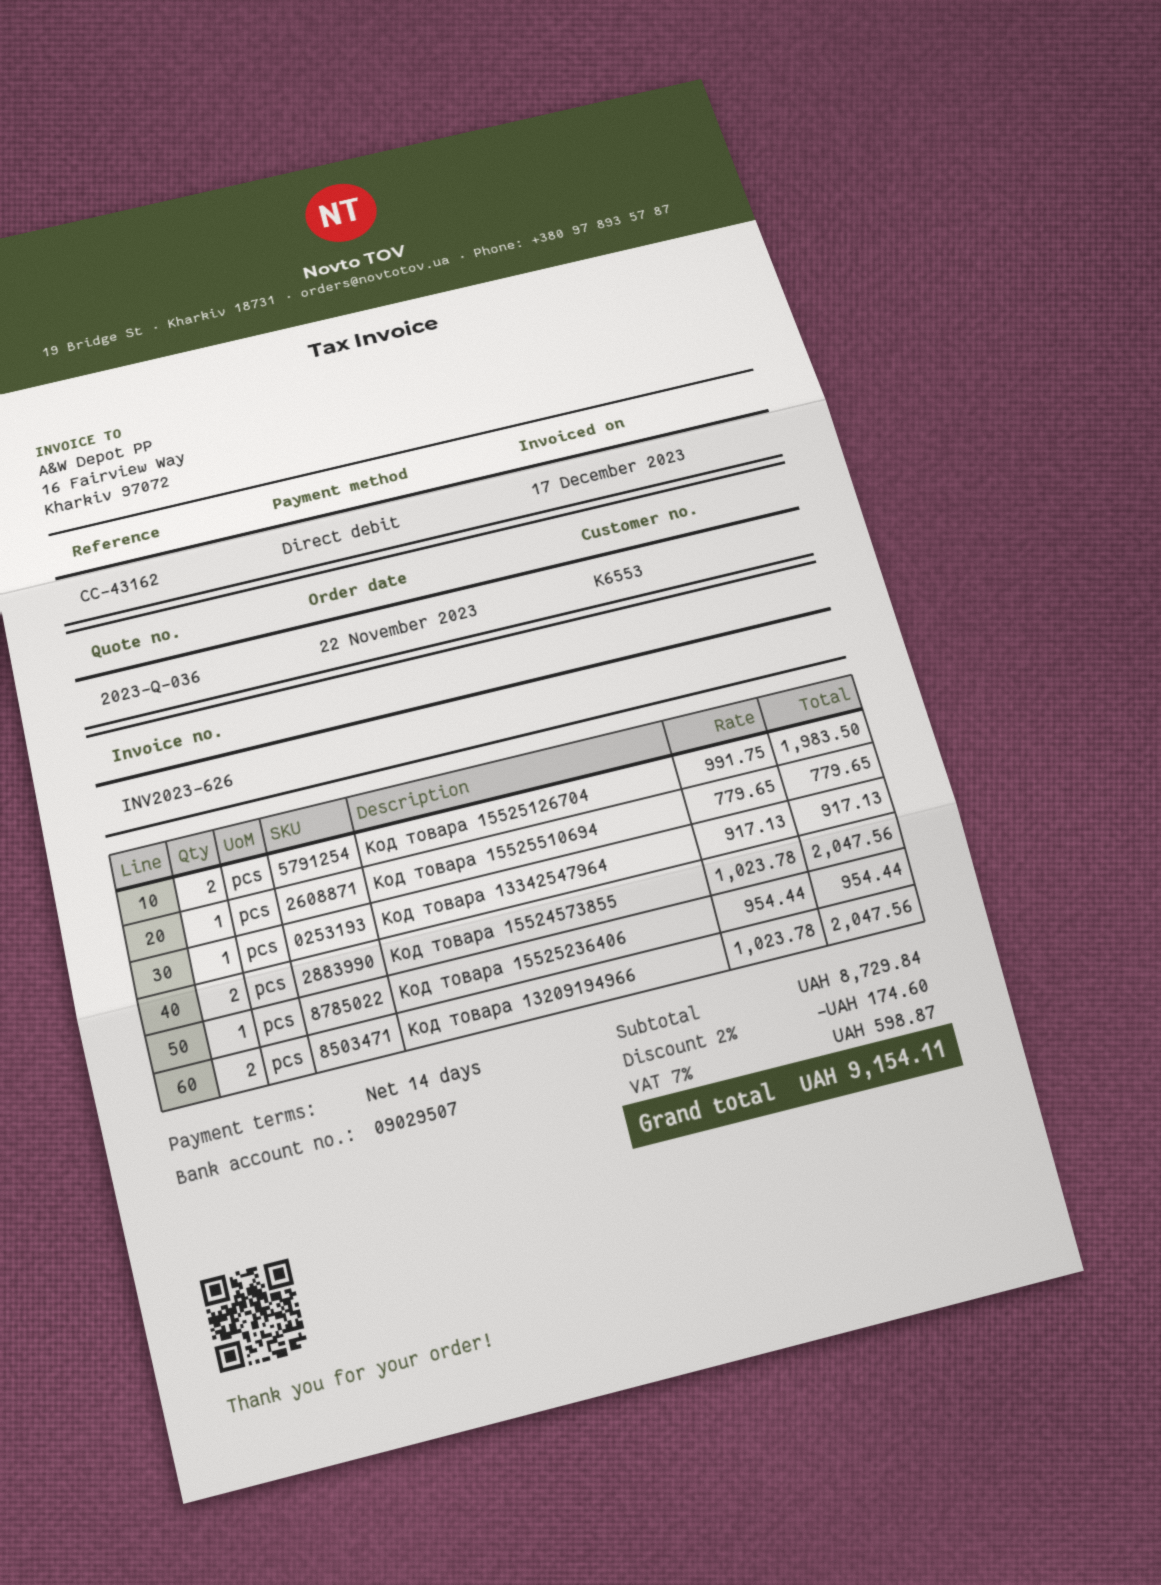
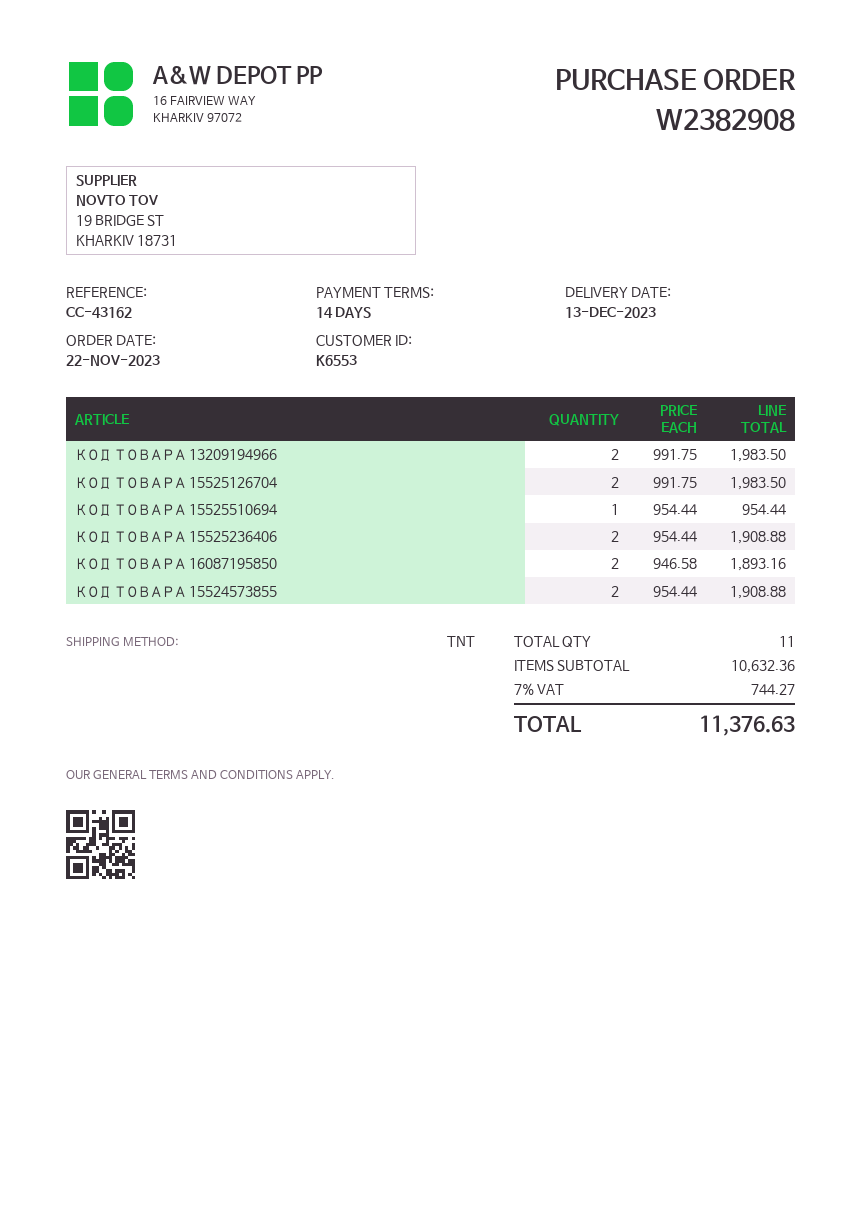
Код товара 15525510694: 1 x 779.65 = 779.65 -> 1 x 954.44 = 954.44
Код товара 13342547964: 1 x 917.13 = 917.13 -> none
Код товара 15524573855: 2 x 1023.78 = 2047.56 -> 2 x 954.44 = 1908.88
Код товара 15525236406: 1 x 954.44 = 954.44 -> 2 x 954.44 = 1908.88
Код товара 13209194966: 2 x 1023.78 = 2047.56 -> 2 x 991.75 = 1983.50
КОД ТОВАРА 16087195850: none -> 2 x 946.58 = 1893.16
subtotal: 8729.84 -> 10632.36
discount: 2% = 174.60 -> none
tax: 7% = 598.87 -> 7% = 744.27
total: 9154.11 -> 11376.63

